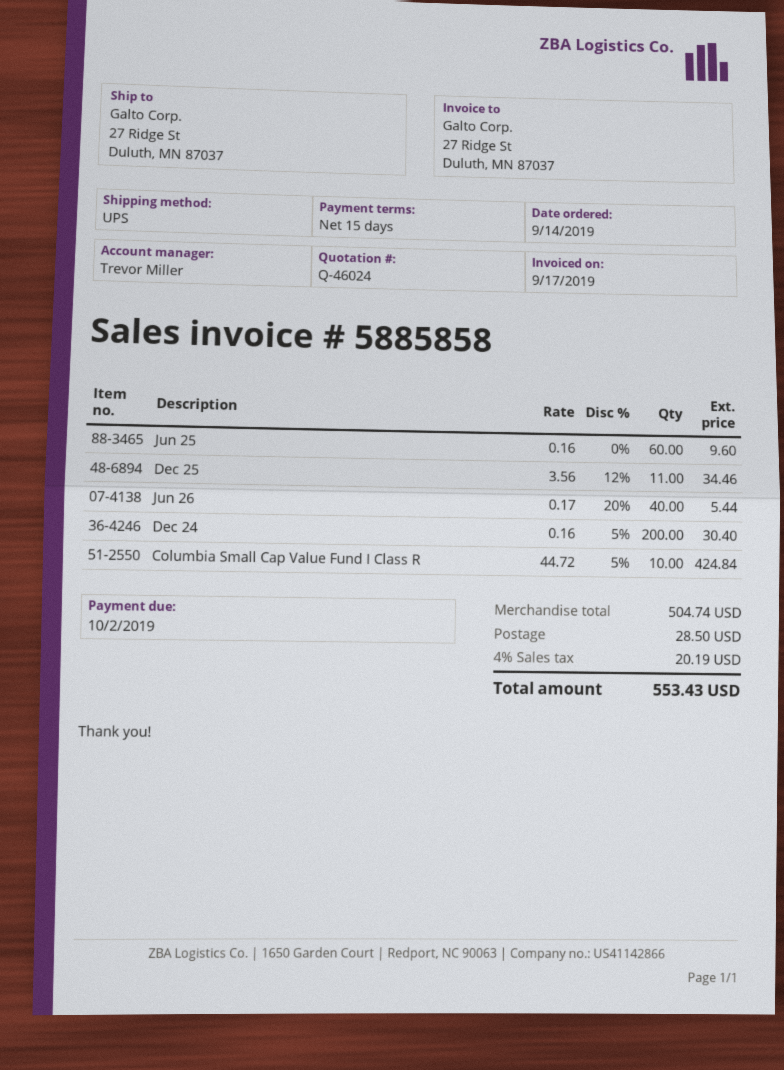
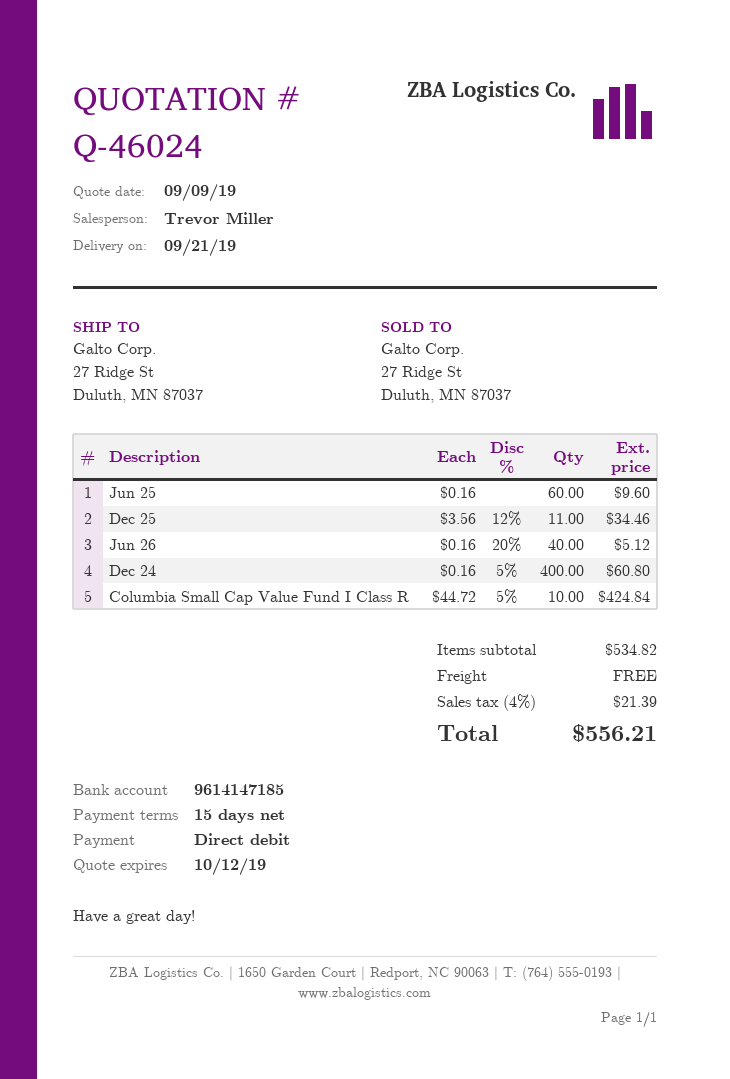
Jun 26: 40 x 0.17 - 20% = 5.44 -> 40 x 0.16 - 20% = 5.12
Dec 24: 200 x 0.16 - 5% = 30.40 -> 400 x 0.16 - 5% = 60.80
subtotal: 504.74 -> 534.82
shipping: 28.50 -> 0.00
tax: 4% = 20.19 -> 4% = 21.39
total: 553.43 -> 556.21

